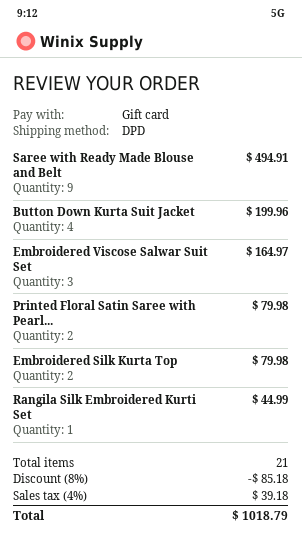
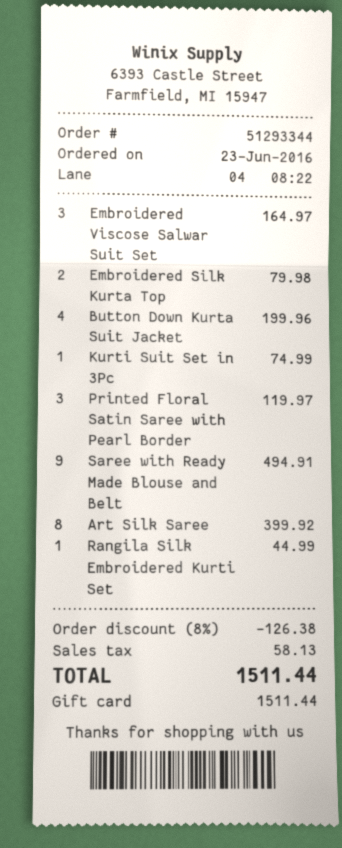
Printed Floral Satin Saree with Pearl...: 2 for 79.98 -> 3 for 119.97
Kurti Suit Set in 3Pc: none -> 1 for 74.99
Art Silk Saree: none -> 8 for 399.92
discount: 8% = 85.18 -> 8% = 126.38
tax: 39.18 -> 58.13
total: 1018.79 -> 1511.44

